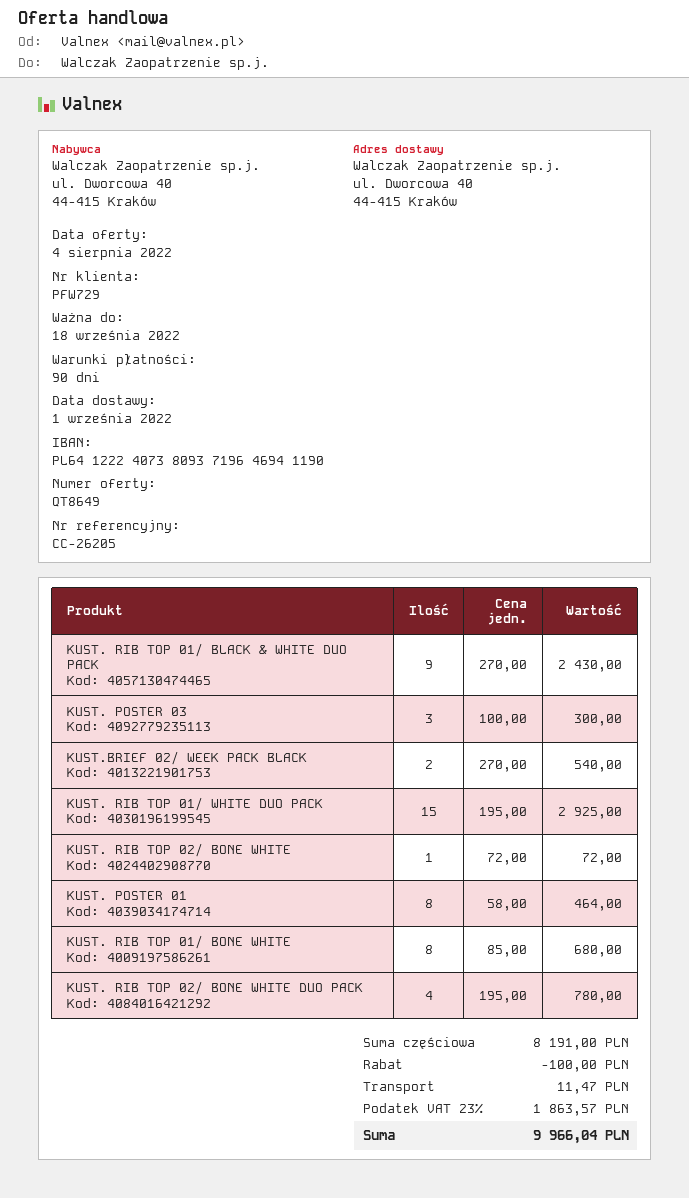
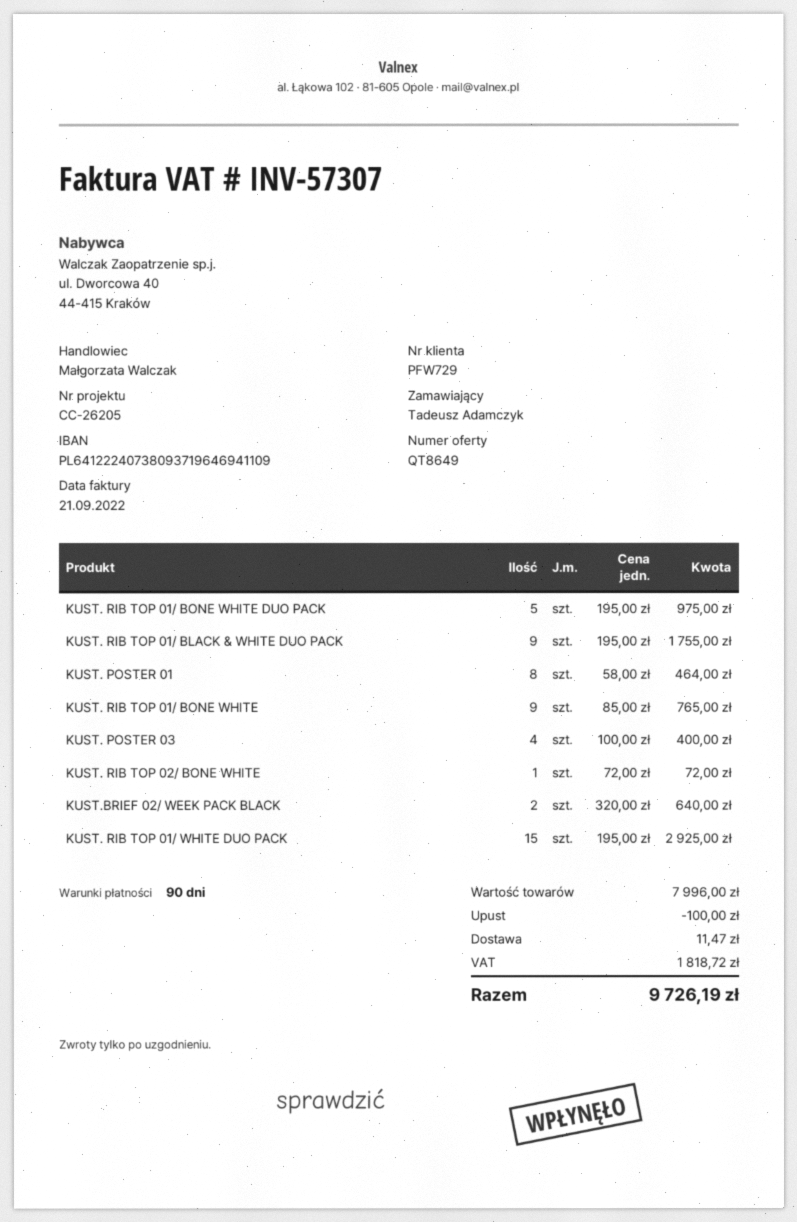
bank account: PL64122240738093719646941190 -> PL64122240738093719646941109
KUST. RIB TOP 01/ BLACK & WHITE DUO PACK: 9 x 270.00 = 2430.00 -> 9 x 195.00 = 1755.00
KUST. POSTER 03: 3 x 100.00 = 300.00 -> 4 x 100.00 = 400.00
KUST.BRIEF 02/ WEEK PACK BLACK: 2 x 270.00 = 540.00 -> 2 x 320.00 = 640.00
KUST. RIB TOP 01/ BONE WHITE: 8 x 85.00 = 680.00 -> 9 x 85.00 = 765.00
KUST. RIB TOP 02/ BONE WHITE DUO PACK: 4 x 195.00 = 780.00 -> none
KUST. RIB TOP 01/ BONE WHITE DUO PACK: none -> 5 x 195.00 = 975.00
subtotal: 8191.00 -> 7996.00
tax: 1863.57 -> 1818.72
total: 9966.04 -> 9726.19

